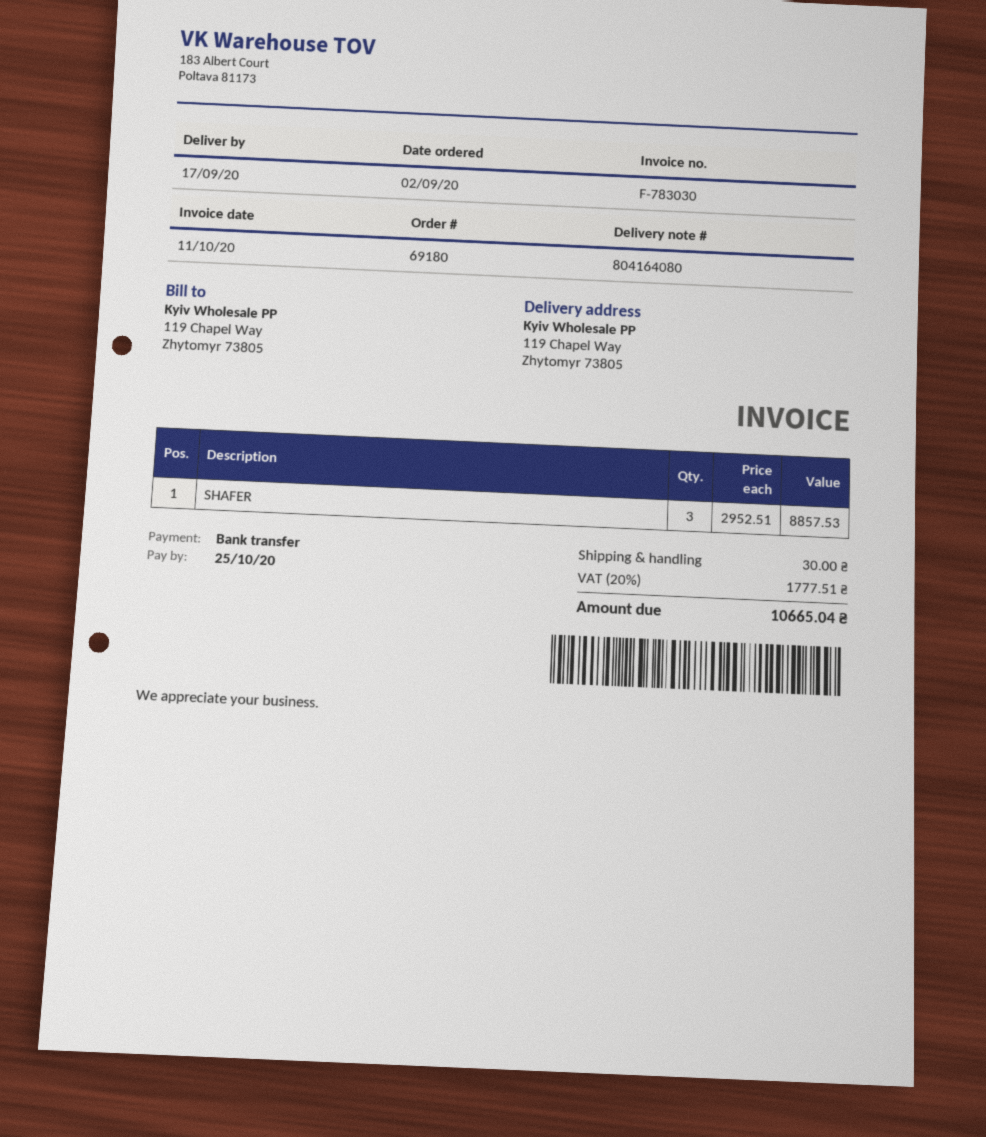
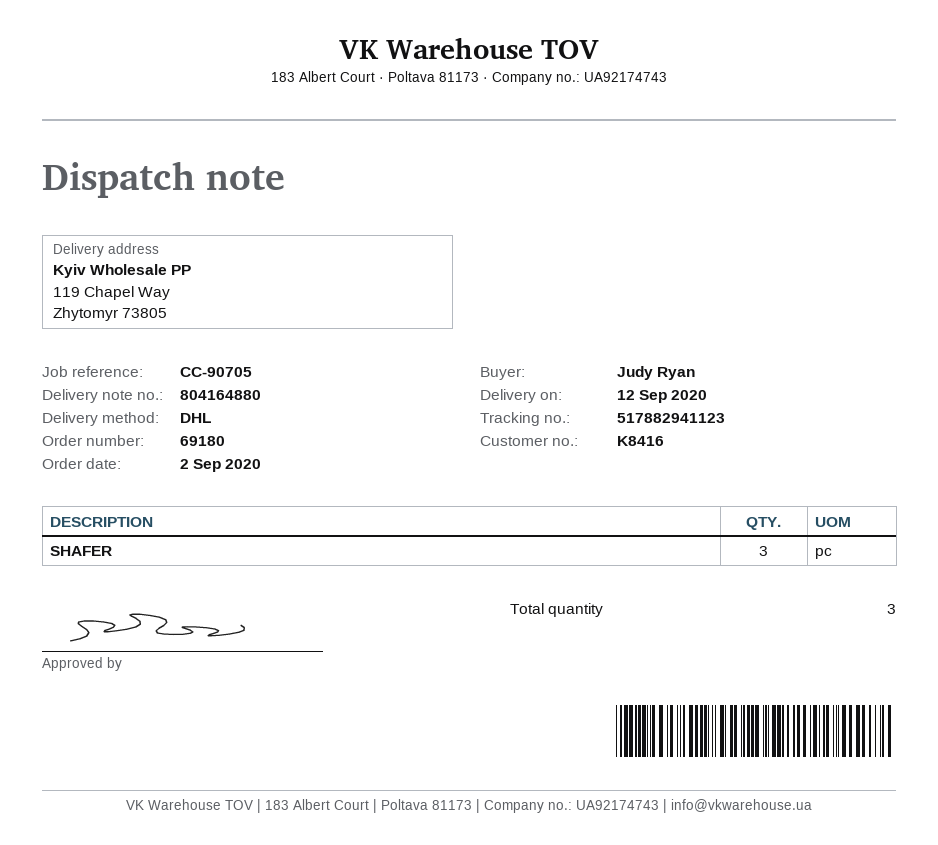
delivery note number: 804164080 -> 804164880
delivery date: 2020-09-17 -> 2020-09-12

